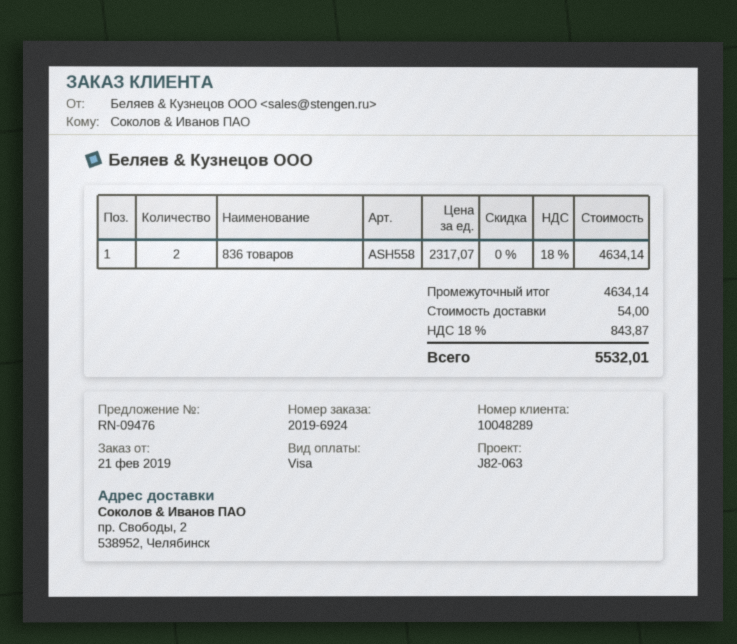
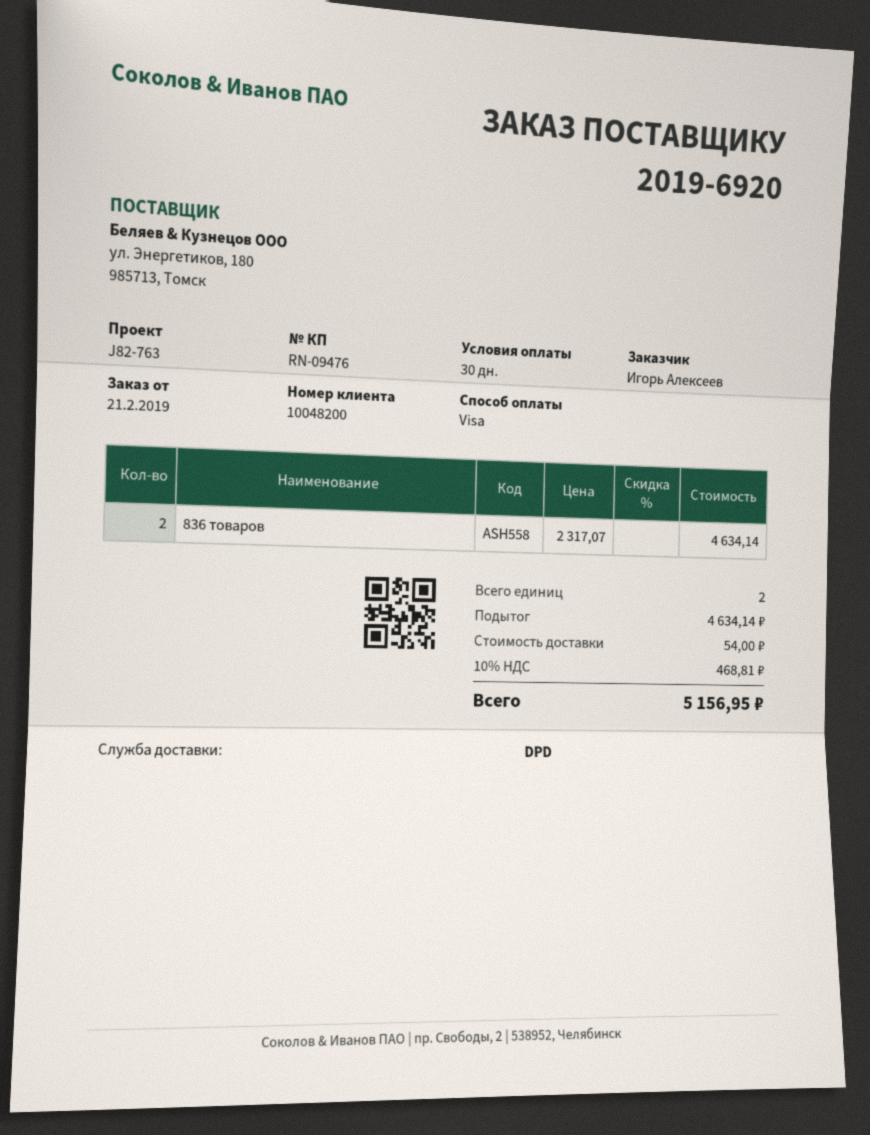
order number: 2019-6924 -> 2019-6920
customer number: 10048289 -> 10048200
reference: J82-063 -> J82-763
tax: 18% = 843.87 -> 10% = 468.81
total: 5532.01 -> 5156.95

